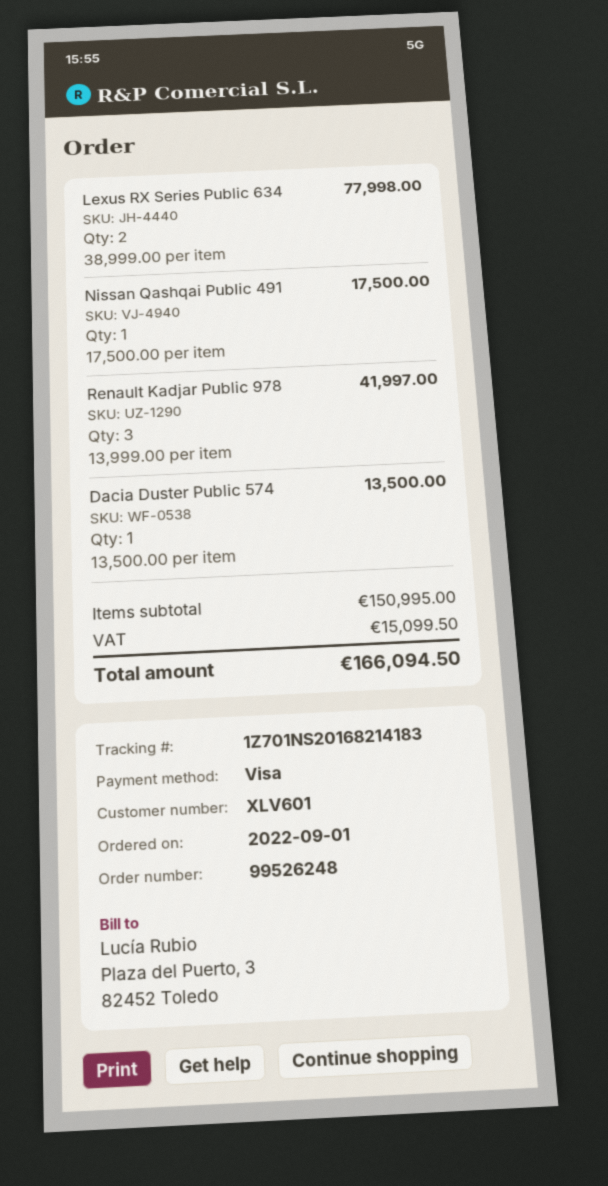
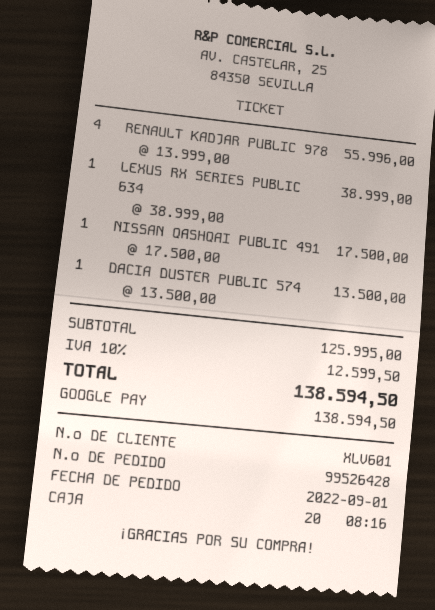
order number: 99526248 -> 99526428
payment method: Visa -> Google Pay
Lexus RX Series Public 634: 2 x 38999.00 = 77998.00 -> 1 x 38999.00 = 38999.00
Renault Kadjar Public 978: 3 x 13999.00 = 41997.00 -> 4 x 13999.00 = 55996.00
subtotal: 150995.00 -> 125995.00
tax: 15099.50 -> 12599.50
total: 166094.50 -> 138594.50

